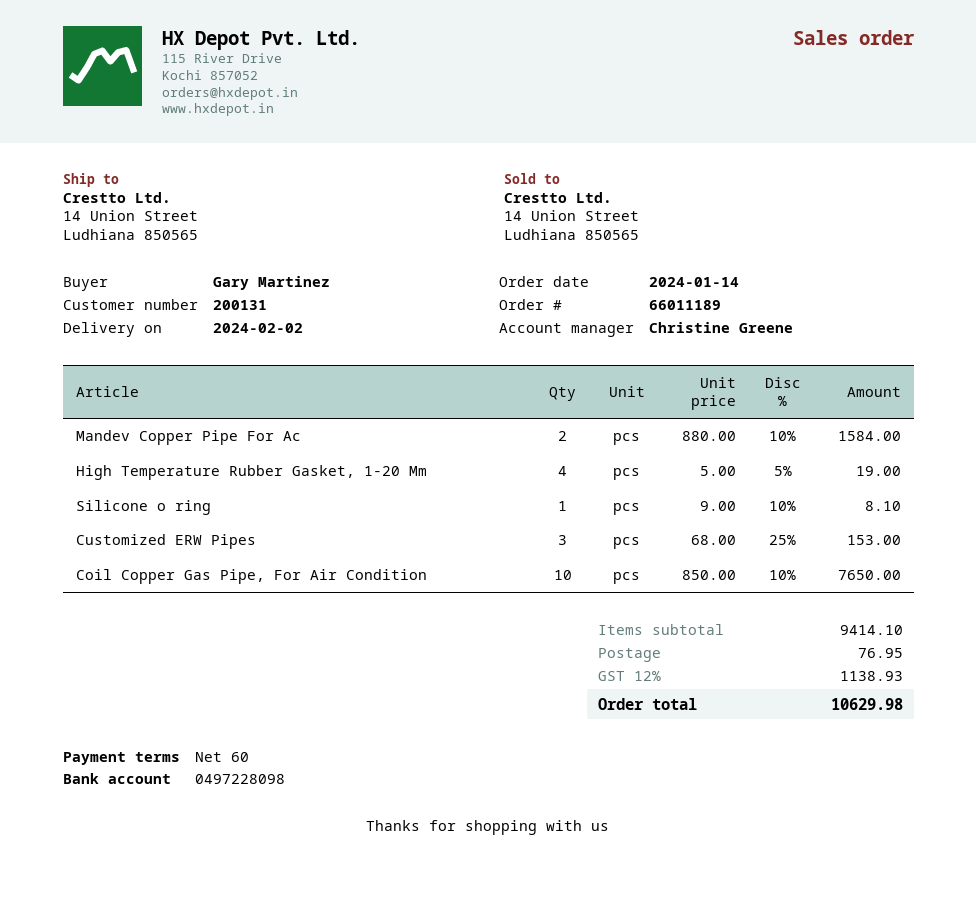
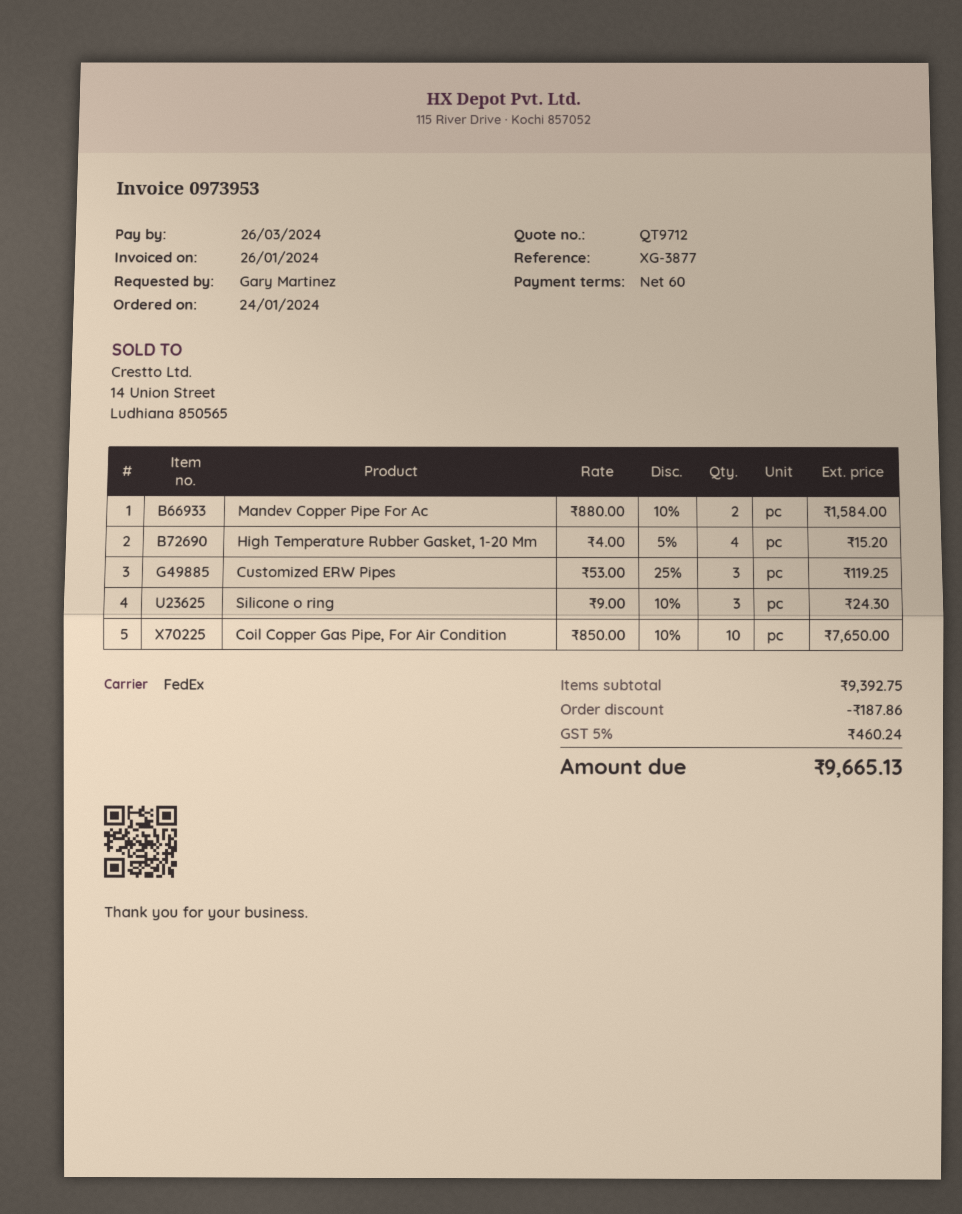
order date: 2024-01-14 -> 2024-01-24
High Temperature Rubber Gasket, 1-20 Mm: 4 x 5.00 - 5% = 19.00 -> 4 x 4.00 - 5% = 15.20
Silicone o ring: 1 x 9.00 - 10% = 8.10 -> 3 x 9.00 - 10% = 24.30
Customized ERW Pipes: 3 x 68.00 - 25% = 153.00 -> 3 x 53.00 - 25% = 119.25
subtotal: 9414.10 -> 9392.75
discount: none -> 187.86
shipping: 76.95 -> none
tax: 12% = 1138.93 -> 5% = 460.24
total: 10629.98 -> 9665.13

